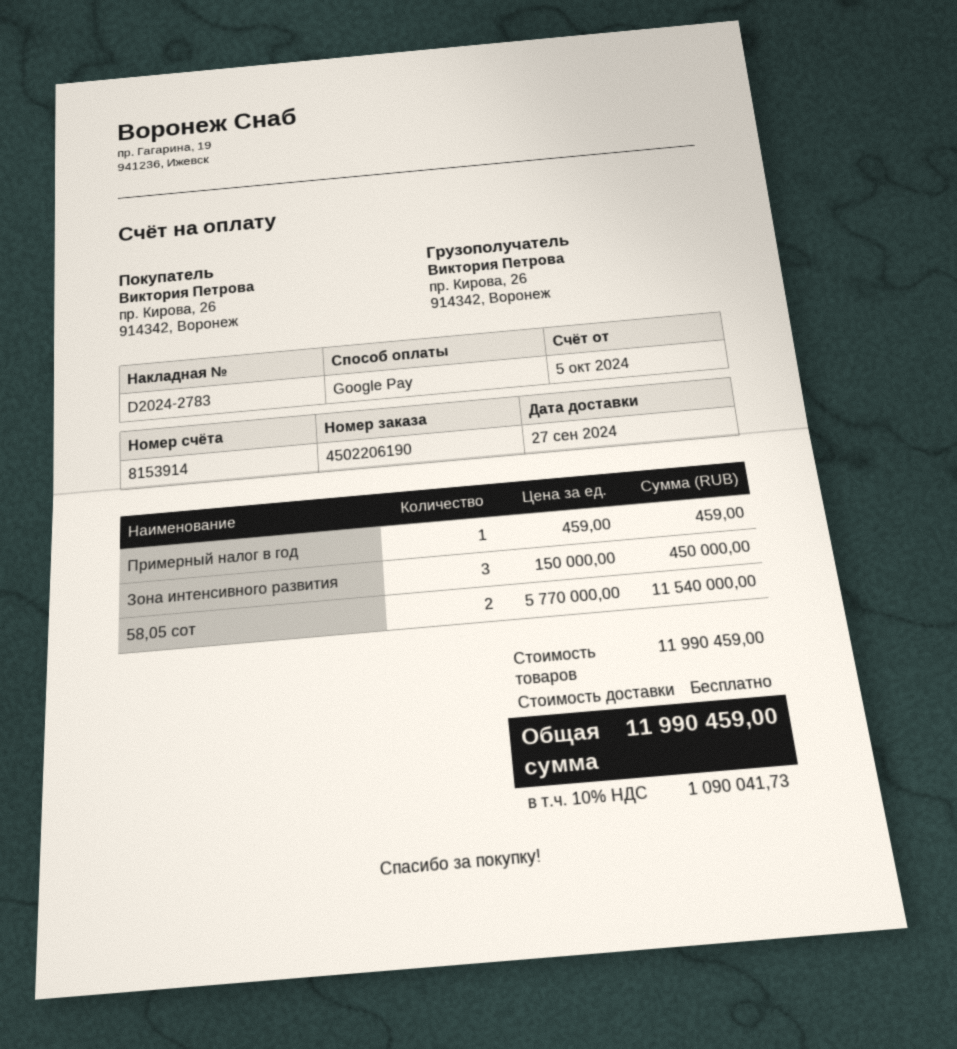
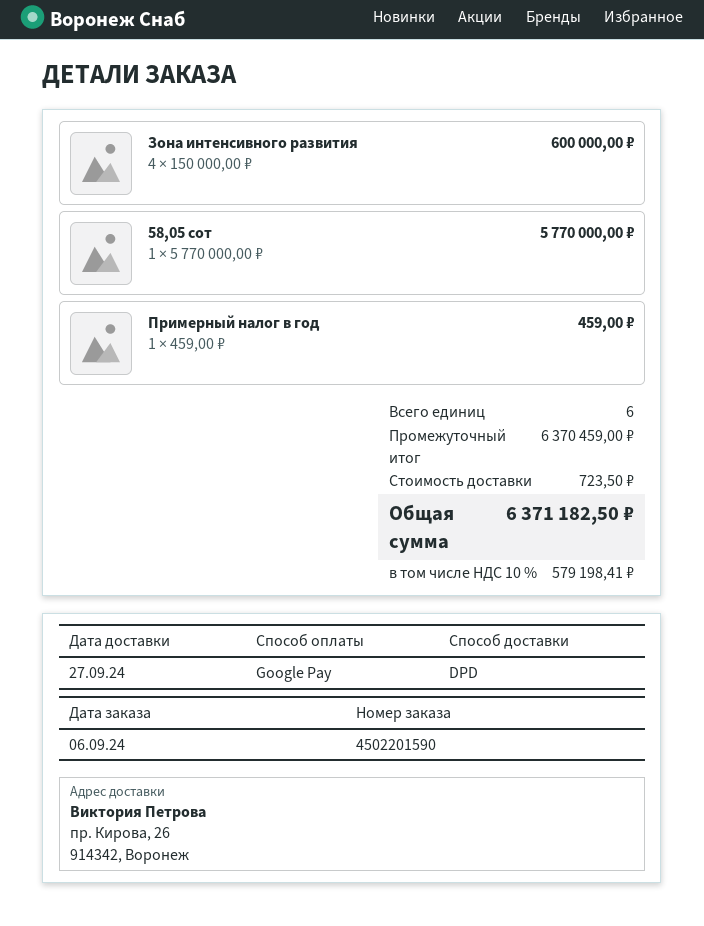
order number: 4502206190 -> 4502201590
Зона интенсивного развития: 3 x 150000.00 = 450000.00 -> 4 x 150000.00 = 600000.00
58,05 сот: 2 x 5770000.00 = 11540000.00 -> 1 x 5770000.00 = 5770000.00
subtotal: 11990459.00 -> 6370459.00
shipping: 0.00 -> 723.50
tax: 10% = 1090041.73 -> 10% = 579198.41
total: 11990459.00 -> 6371182.50

